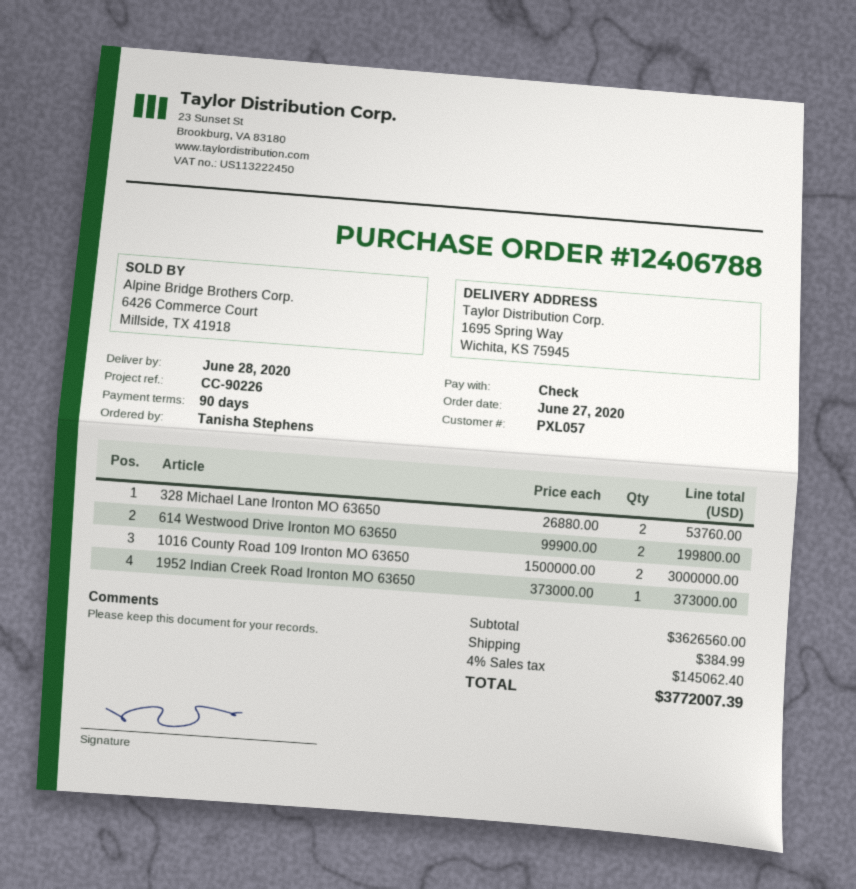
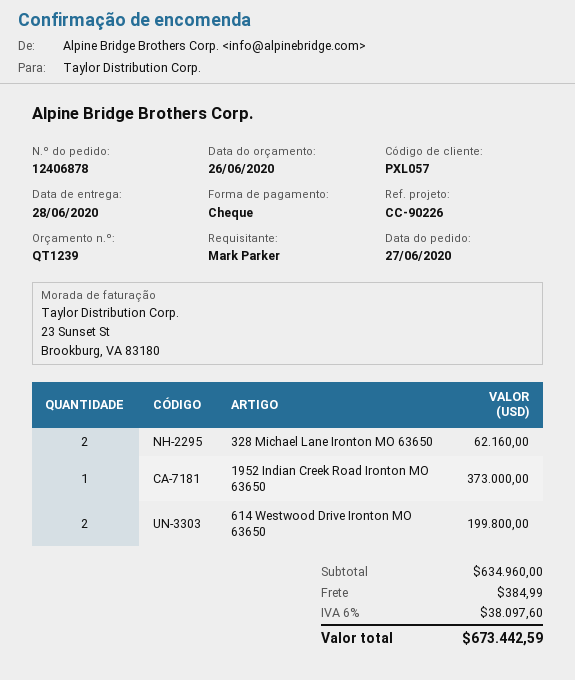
order number: 12406788 -> 12406878
ordered by: Tanisha Stephens -> Mark Parker
328 Michael Lane Ironton MO 63650: 2 for 53760.00 -> 2 for 62160.00
1016 County Road 109 Ironton MO 63650: 2 for 3000000.00 -> none
subtotal: 3626560.00 -> 634960.00
tax: 4% = 145062.40 -> 6% = 38097.60
total: 3772007.39 -> 673442.59

